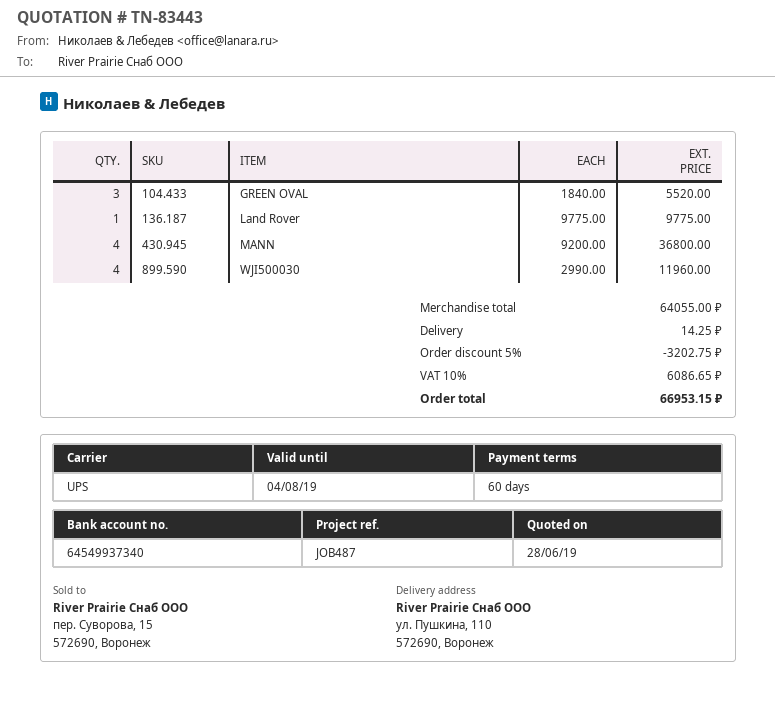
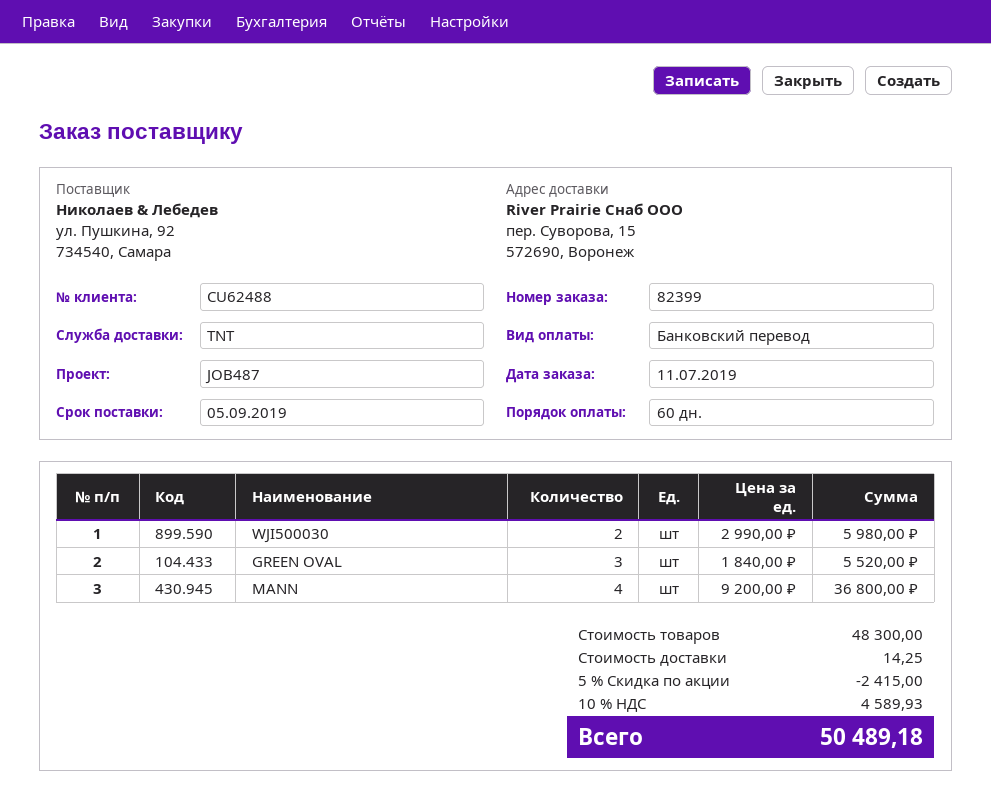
shipping method: UPS -> TNT
ship to: ул. Пушкина, 110, 572690, Воронеж -> пер. Суворова, 15, 572690, Воронеж
Land Rover: 1 x 9775.00 = 9775.00 -> none
WJI500030: 4 x 2990.00 = 11960.00 -> 2 x 2990.00 = 5980.00
subtotal: 64055.00 -> 48300.00
discount: 5% = 3202.75 -> 5% = 2415.00
tax: 10% = 6086.65 -> 10% = 4589.93
total: 66953.15 -> 50489.18

